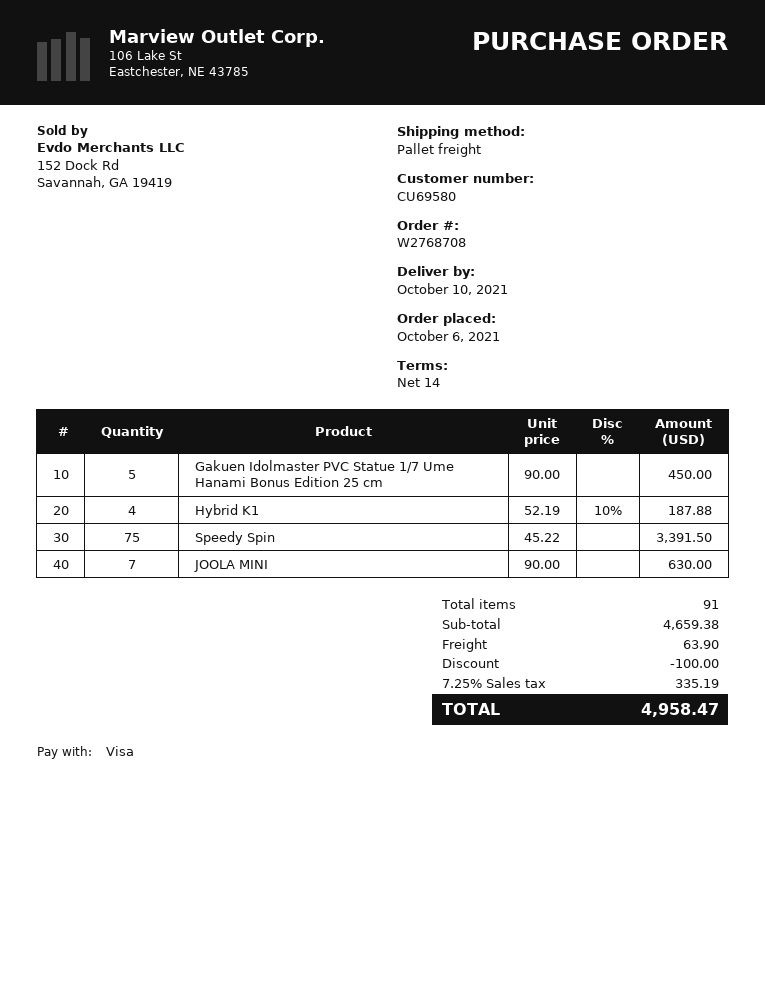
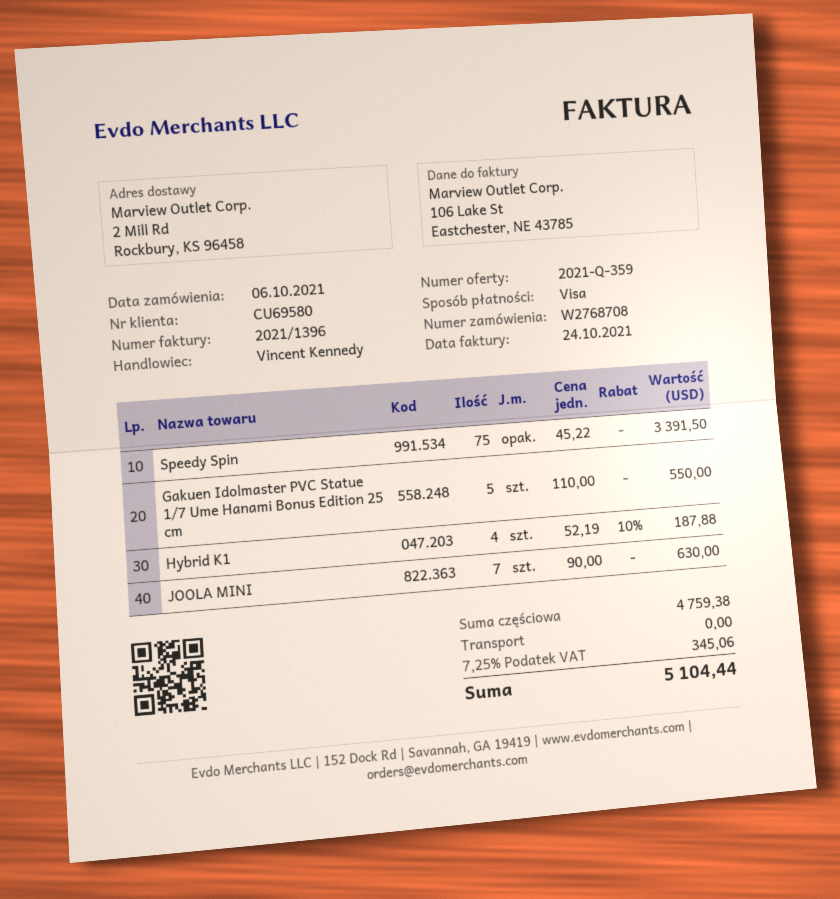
Gakuen Idolmaster PVC Statue 1/7 Ume Hanami Bonus Edition 25 cm: 5 x 90.00 = 450.00 -> 5 x 110.00 = 550.00
subtotal: 4659.38 -> 4759.38
discount: 100.00 -> none
shipping: 63.90 -> 0.00
tax: 7.25% = 335.19 -> 7.25% = 345.06
total: 4958.47 -> 5104.44

